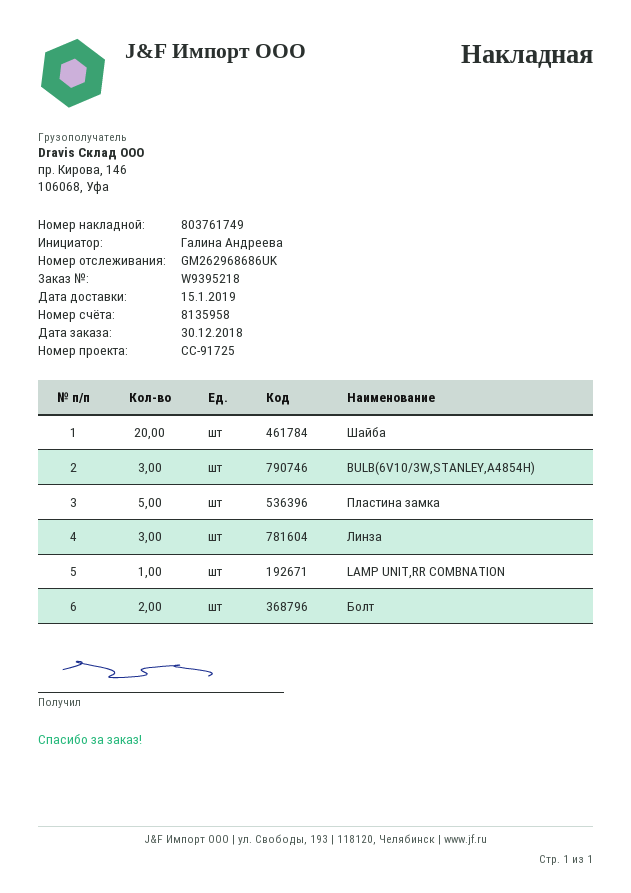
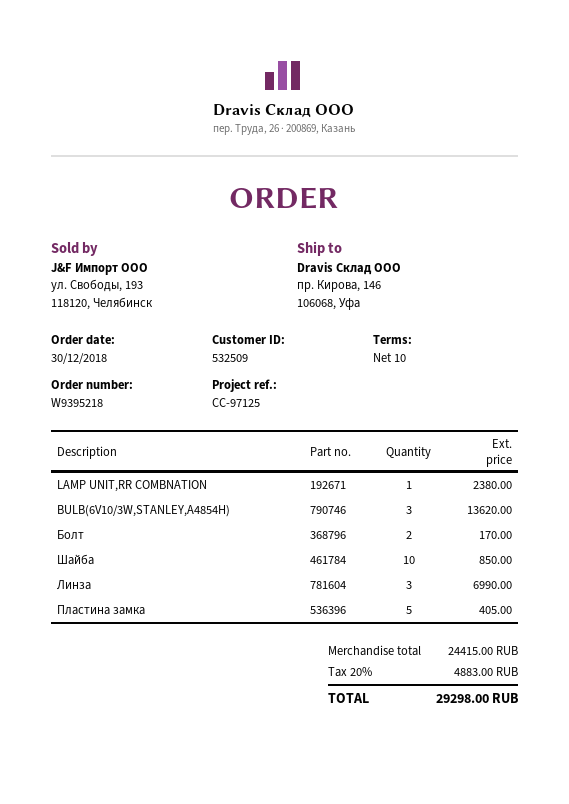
reference: CC-91725 -> CC-97125
Шайба: 20 -> 10

